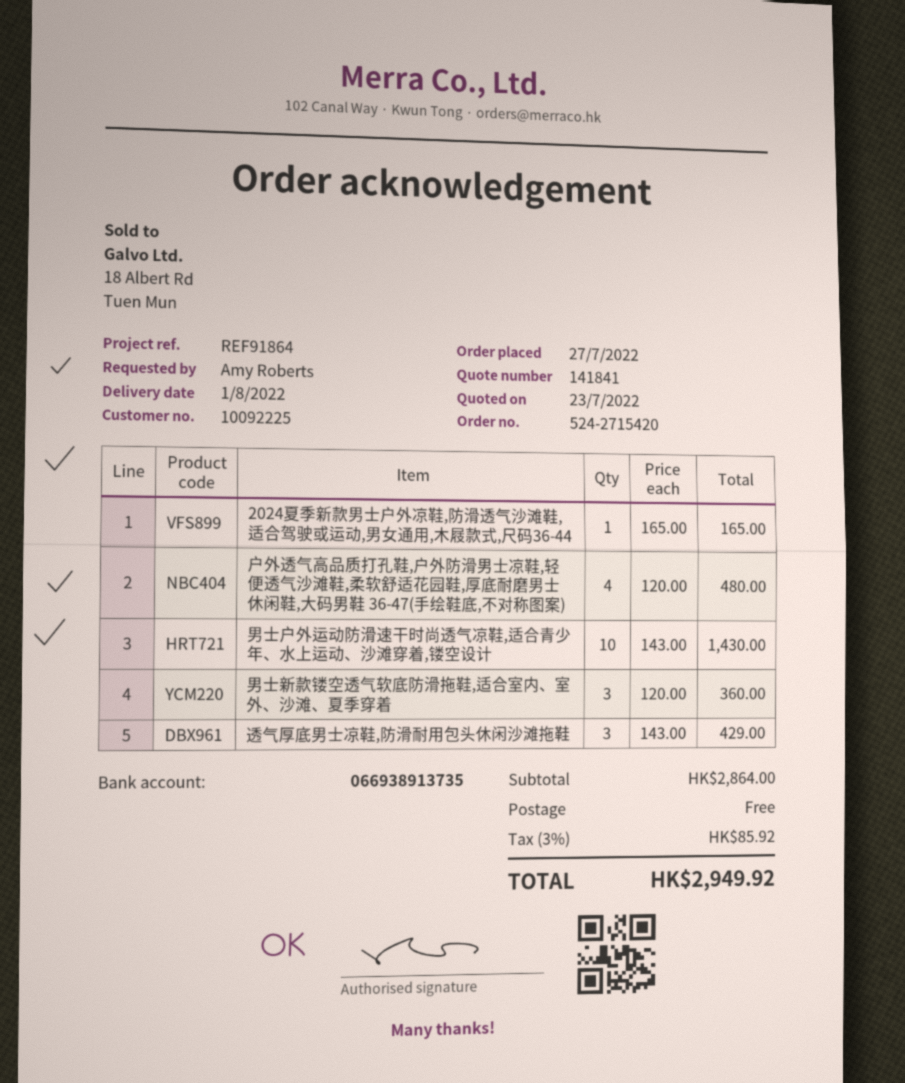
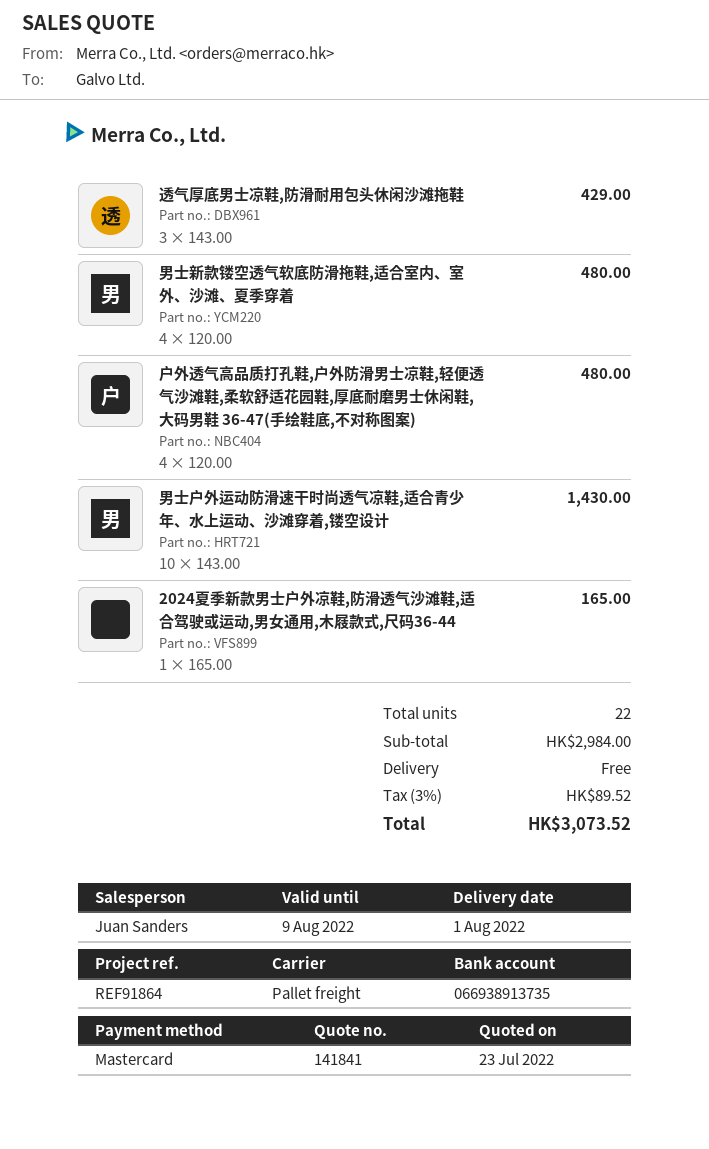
男士新款镂空透气软底防滑拖鞋,适合室内、室外、沙滩、夏季穿着: 3 x 120.00 = 360.00 -> 4 x 120.00 = 480.00
subtotal: 2864.00 -> 2984.00
tax: 3% = 85.92 -> 3% = 89.52
total: 2949.92 -> 3073.52

